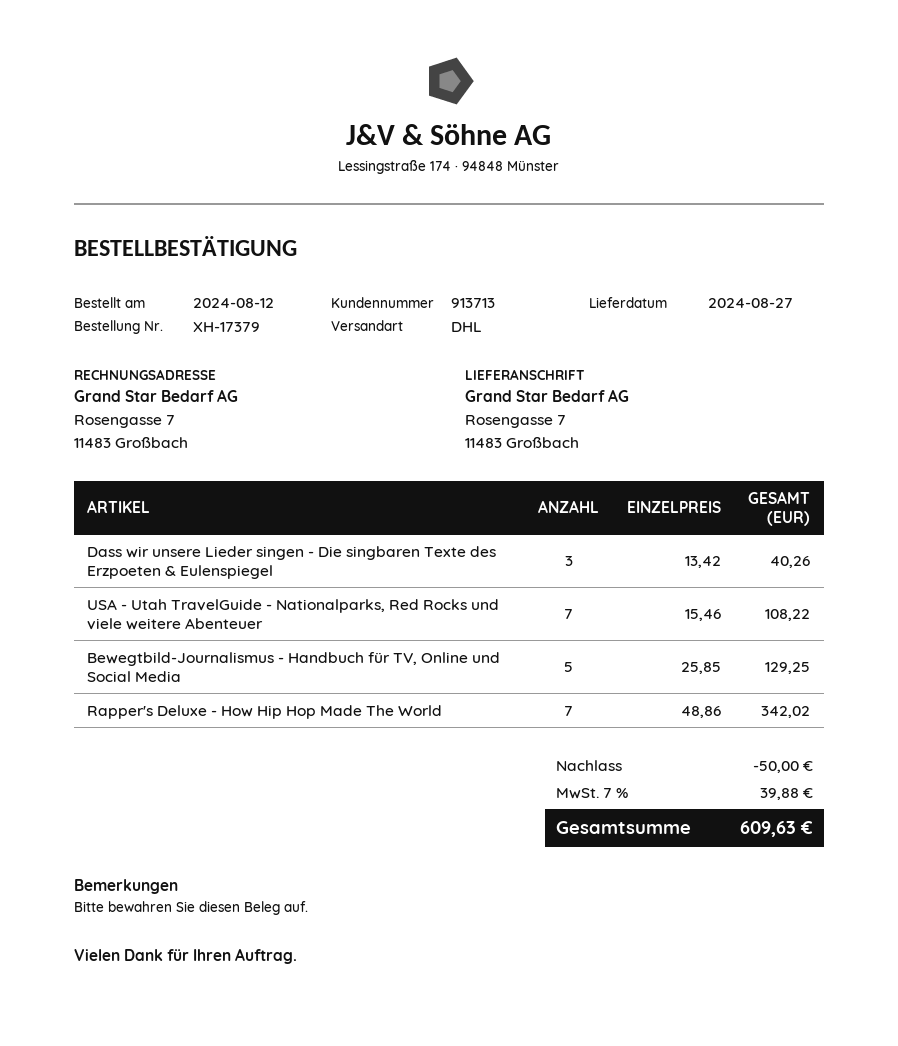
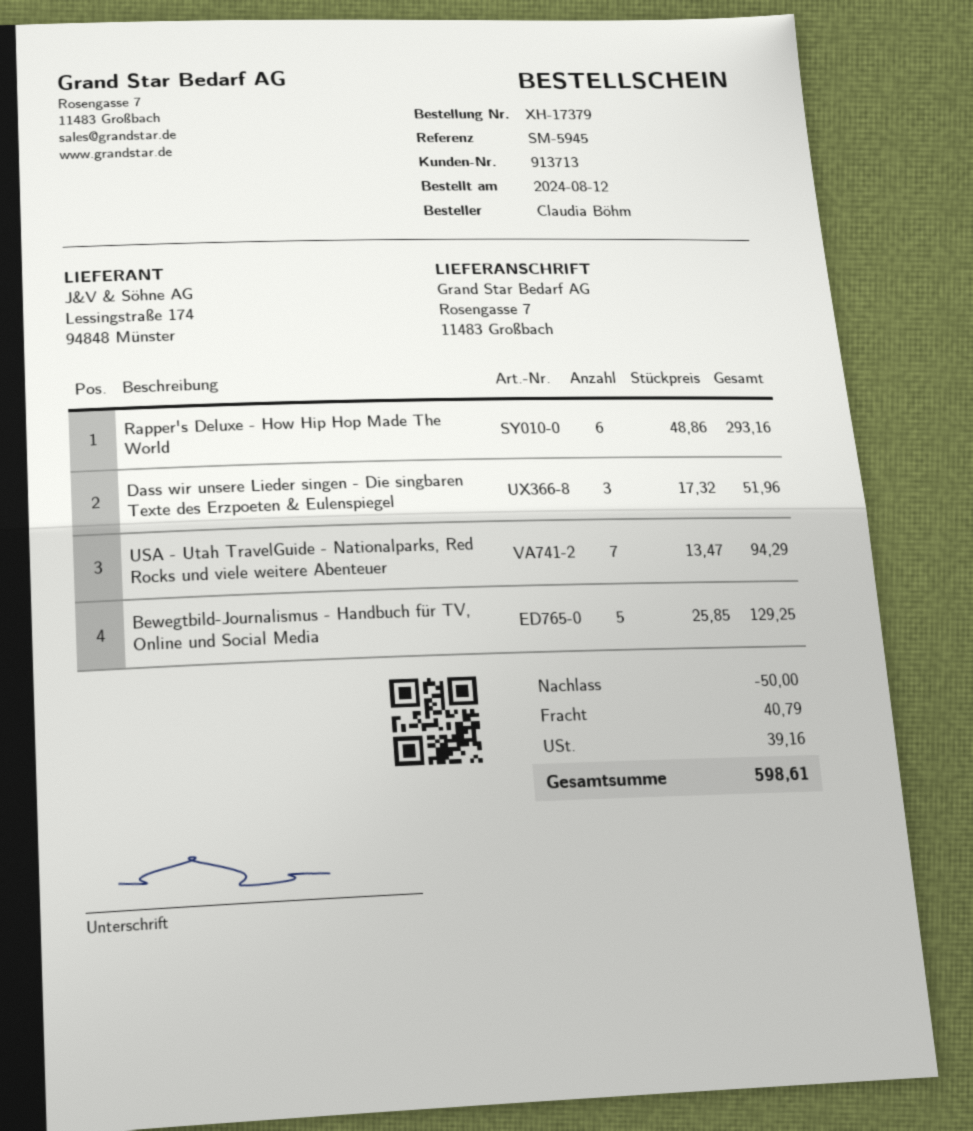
Dass wir unsere Lieder singen - Die singbaren Texte des Erzpoeten & Eulenspiegel: 3 x 13.42 = 40.26 -> 3 x 17.32 = 51.96
USA - Utah TravelGuide - Nationalparks, Red Rocks und viele weitere Abenteuer: 7 x 15.46 = 108.22 -> 7 x 13.47 = 94.29
Rapper's Deluxe - How Hip Hop Made The World: 7 x 48.86 = 342.02 -> 6 x 48.86 = 293.16
shipping: none -> 40.79
tax: 39.88 -> 39.16
total: 609.63 -> 598.61

